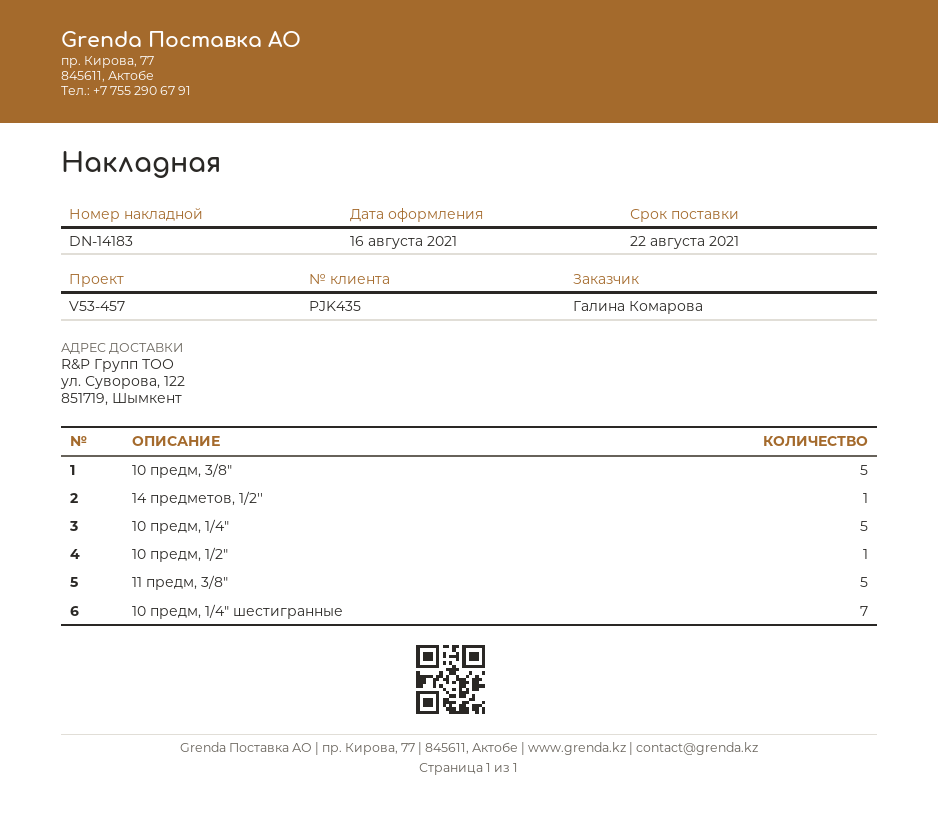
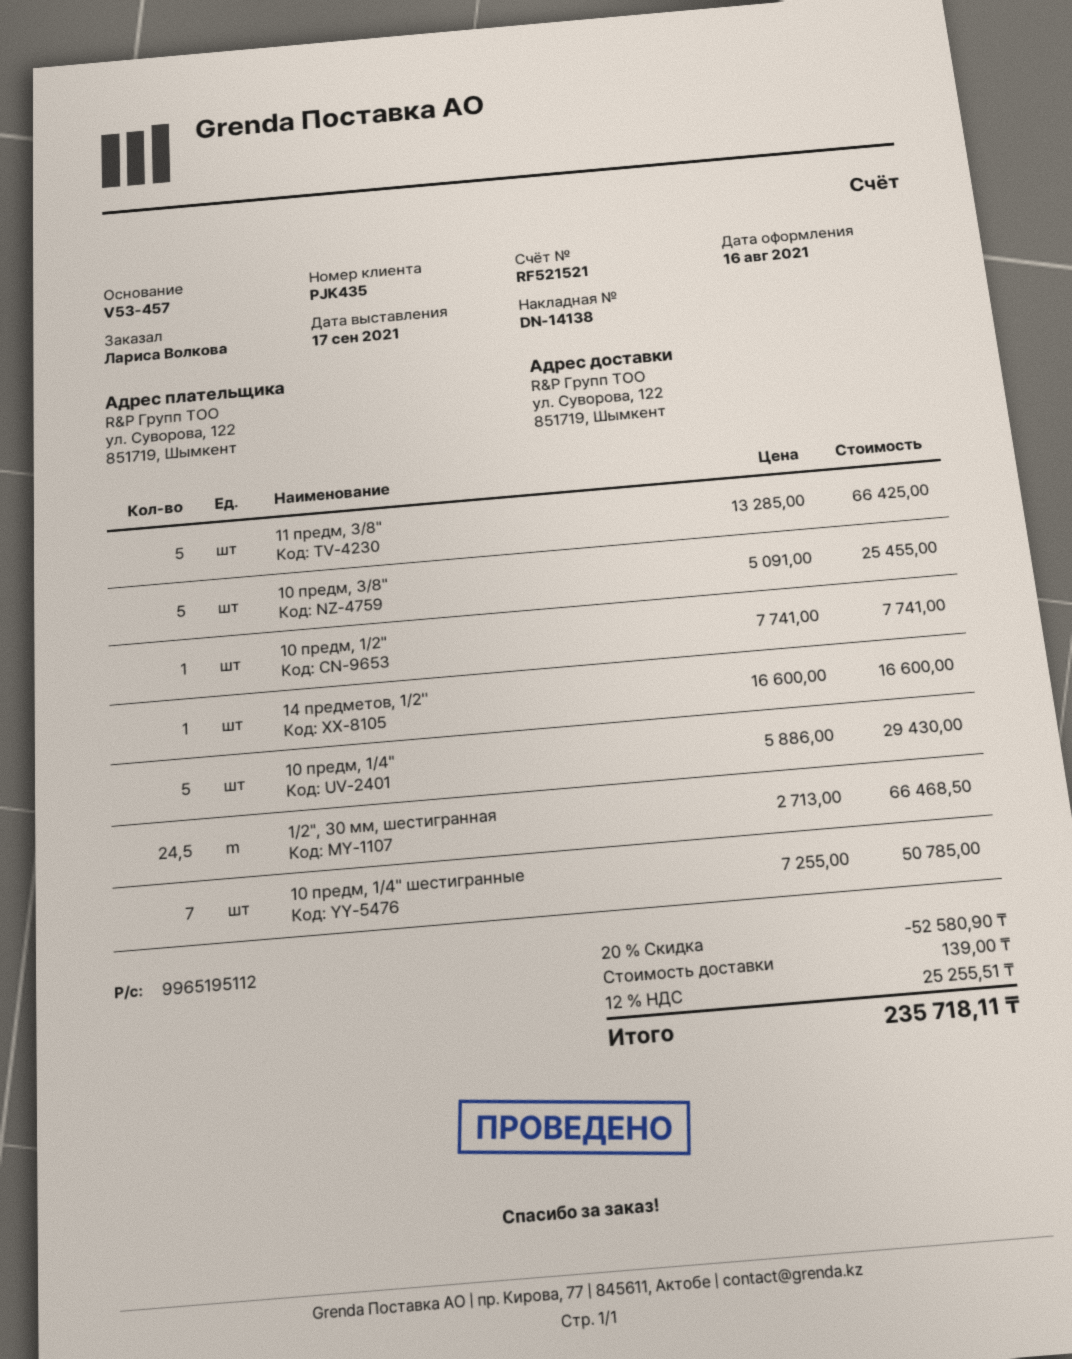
delivery note number: DN-14183 -> DN-14138
ordered by: Галина Комарова -> Лариса Волкова
1/2", 30 мм, шестигранная: none -> 24.5

